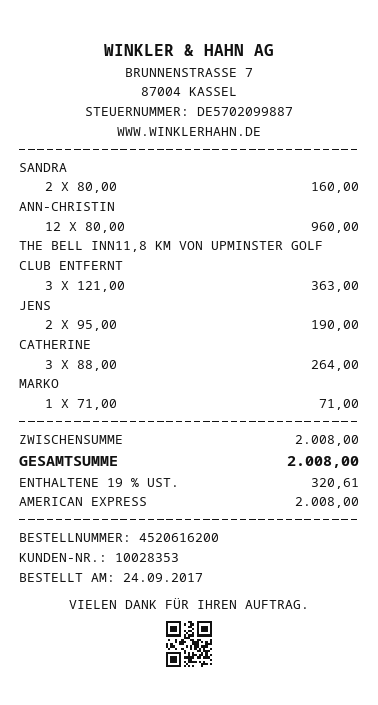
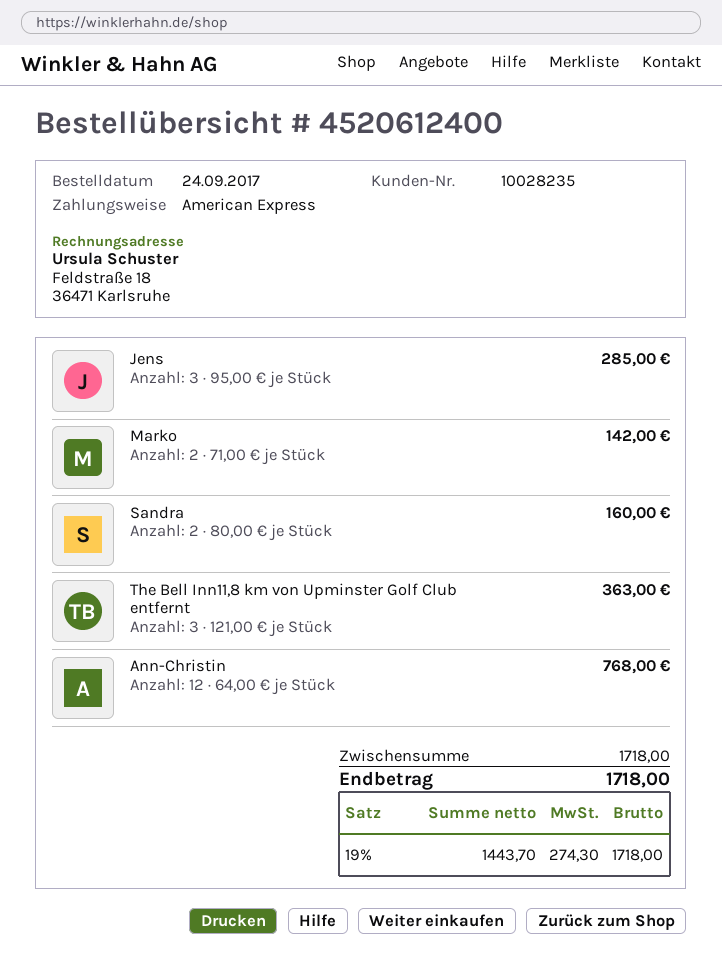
order number: 4520616200 -> 4520612400
customer number: 10028353 -> 10028235
ANN-CHRISTIN: 12 x 80.00 = 960.00 -> 12 x 64.00 = 768.00
JENS: 2 x 95.00 = 190.00 -> 3 x 95.00 = 285.00
CATHERINE: 3 x 88.00 = 264.00 -> none
MARKO: 1 x 71.00 = 71.00 -> 2 x 71.00 = 142.00
subtotal: 2008.00 -> 1718.00
tax: 19% = 320.61 -> 19% = 274.30
total: 2008.00 -> 1718.00

